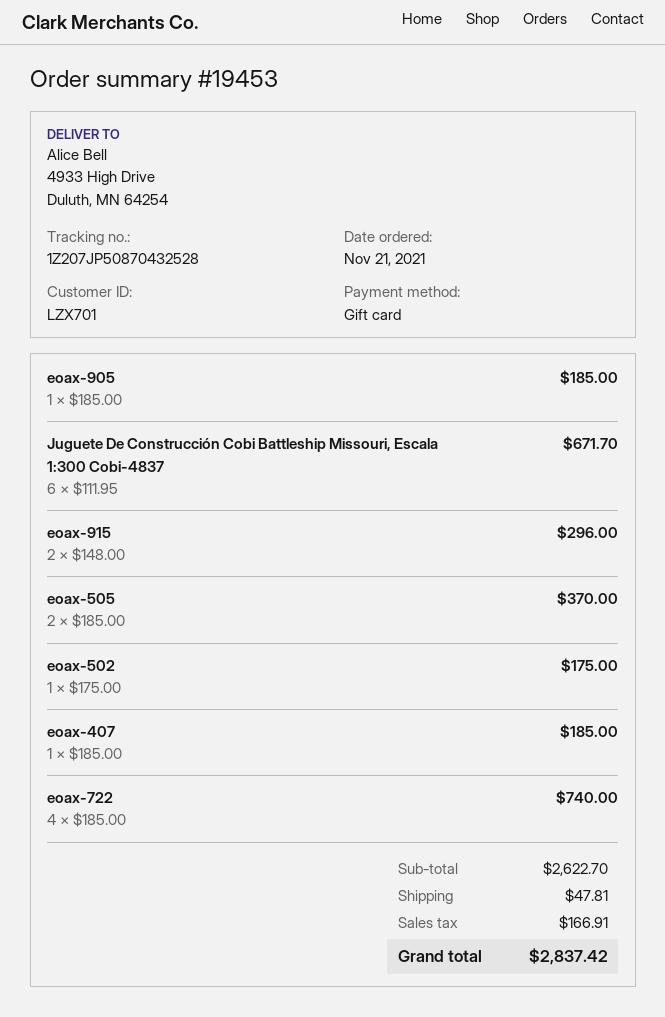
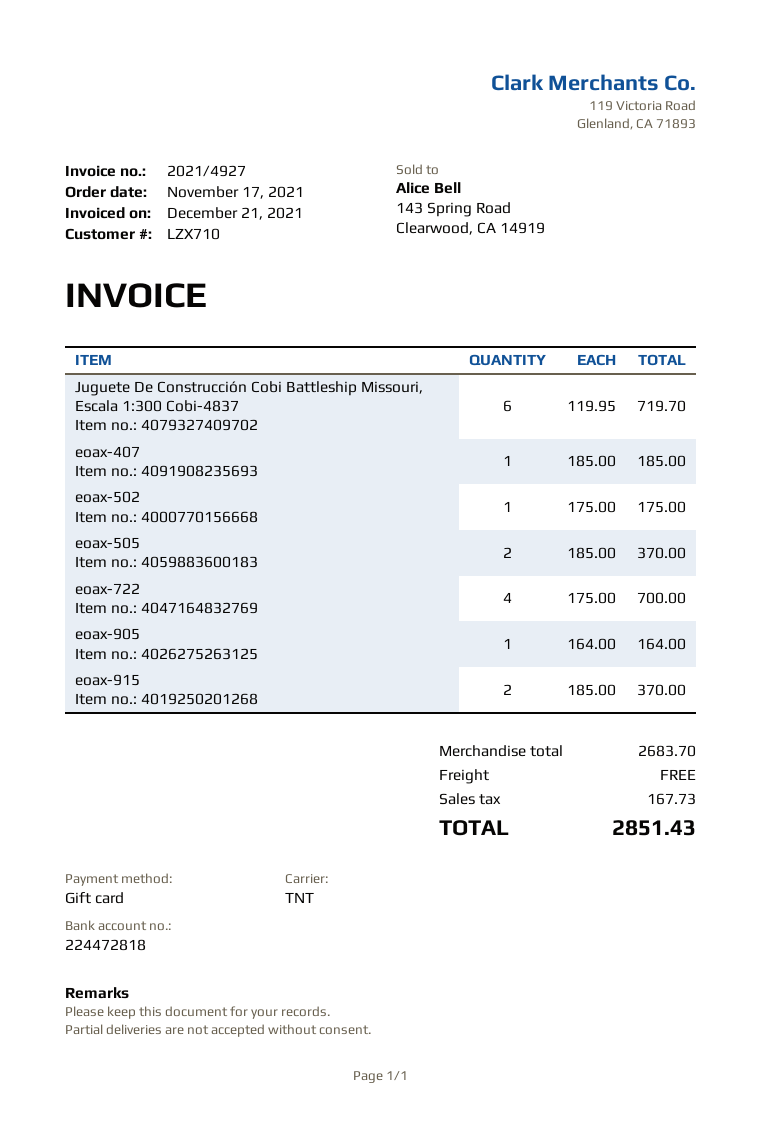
order date: 2021-11-21 -> 2021-11-17
customer number: LZX701 -> LZX710
eoax-905: 1 x 185.00 = 185.00 -> 1 x 164.00 = 164.00
Juguete De Construcción Cobi Battleship Missouri, Escala 1:300 Cobi-4837: 6 x 111.95 = 671.70 -> 6 x 119.95 = 719.70
eoax-915: 2 x 148.00 = 296.00 -> 2 x 185.00 = 370.00
eoax-722: 4 x 185.00 = 740.00 -> 4 x 175.00 = 700.00
subtotal: 2622.70 -> 2683.70
shipping: 47.81 -> 0.00
tax: 166.91 -> 167.73
total: 2837.42 -> 2851.43

